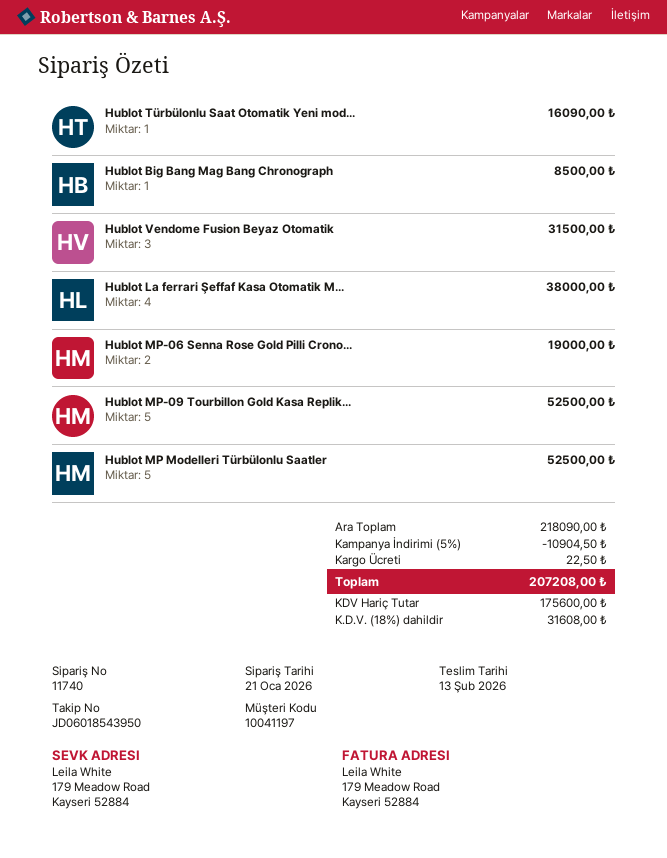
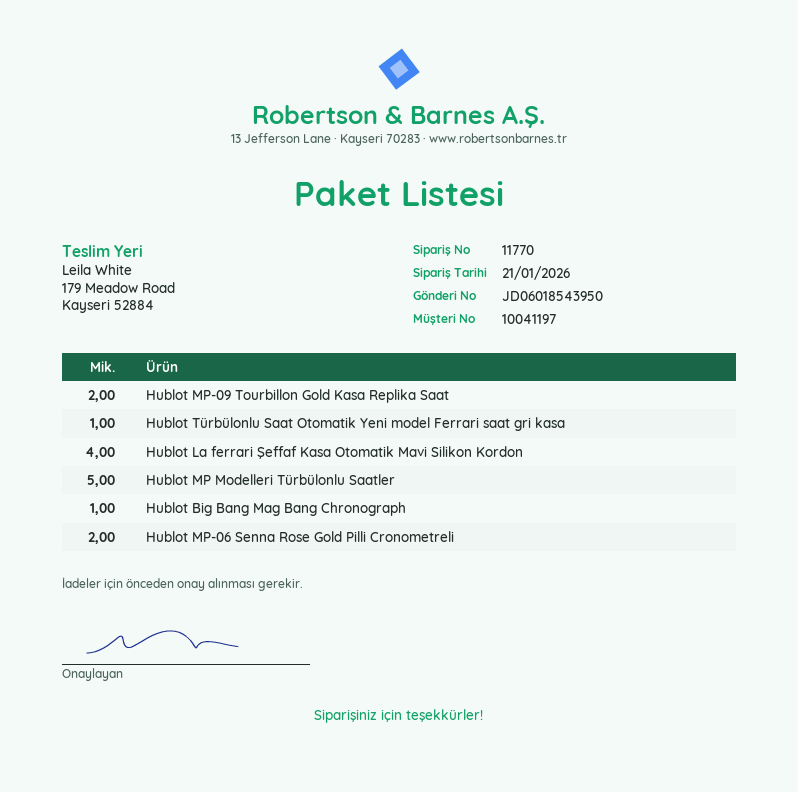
order number: 11740 -> 11770
Hublot Vendome Fusion Beyaz Otomatik: 3 -> none
Hublot MP-09 Tourbillon Gold Kasa Replik...: 5 -> 2

